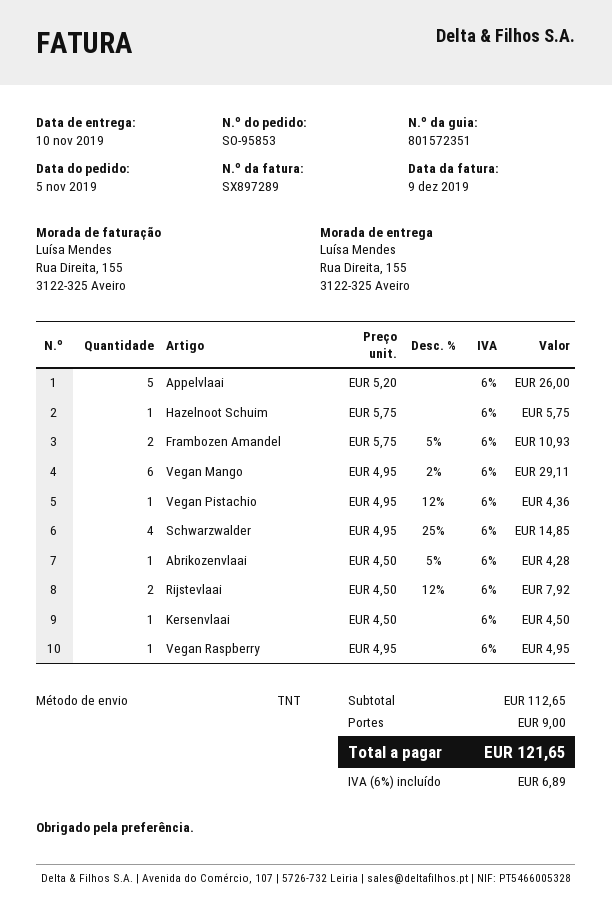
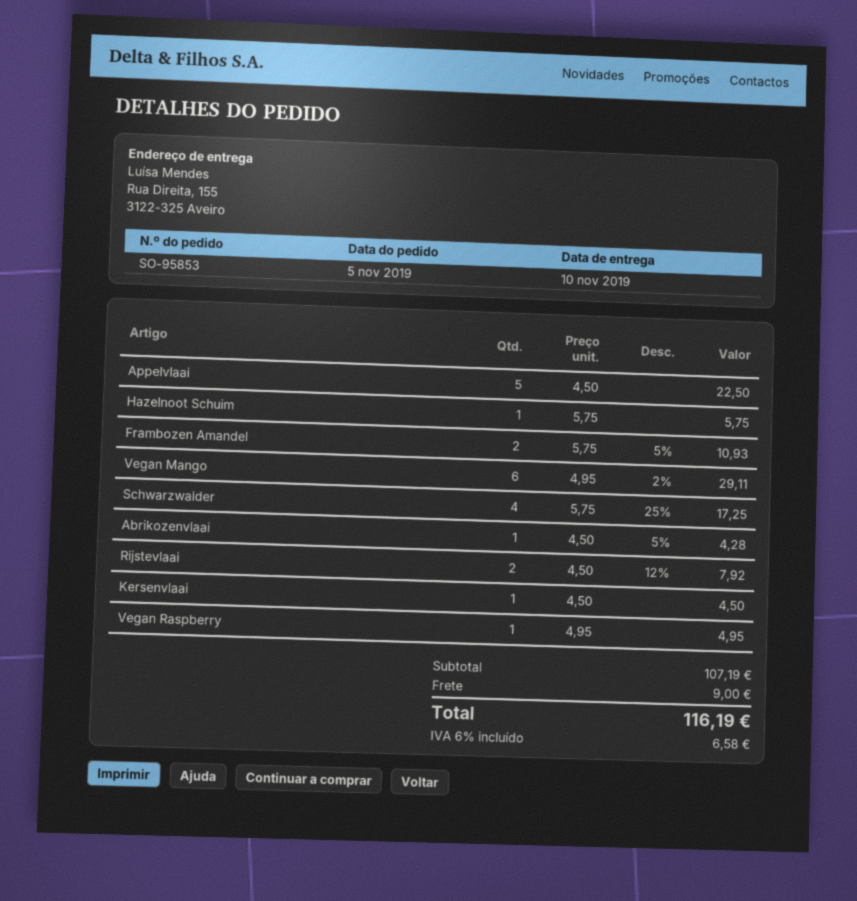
Appelvlaai: 5 x 5.20 = 26.00 -> 5 x 4.50 = 22.50
Vegan Pistachio: 1 x 4.95 - 12% = 4.36 -> none
Schwarzwalder: 4 x 4.95 - 25% = 14.85 -> 4 x 5.75 - 25% = 17.25
subtotal: 112.65 -> 107.19
tax: 6% = 6.89 -> 6% = 6.58
total: 121.65 -> 116.19

